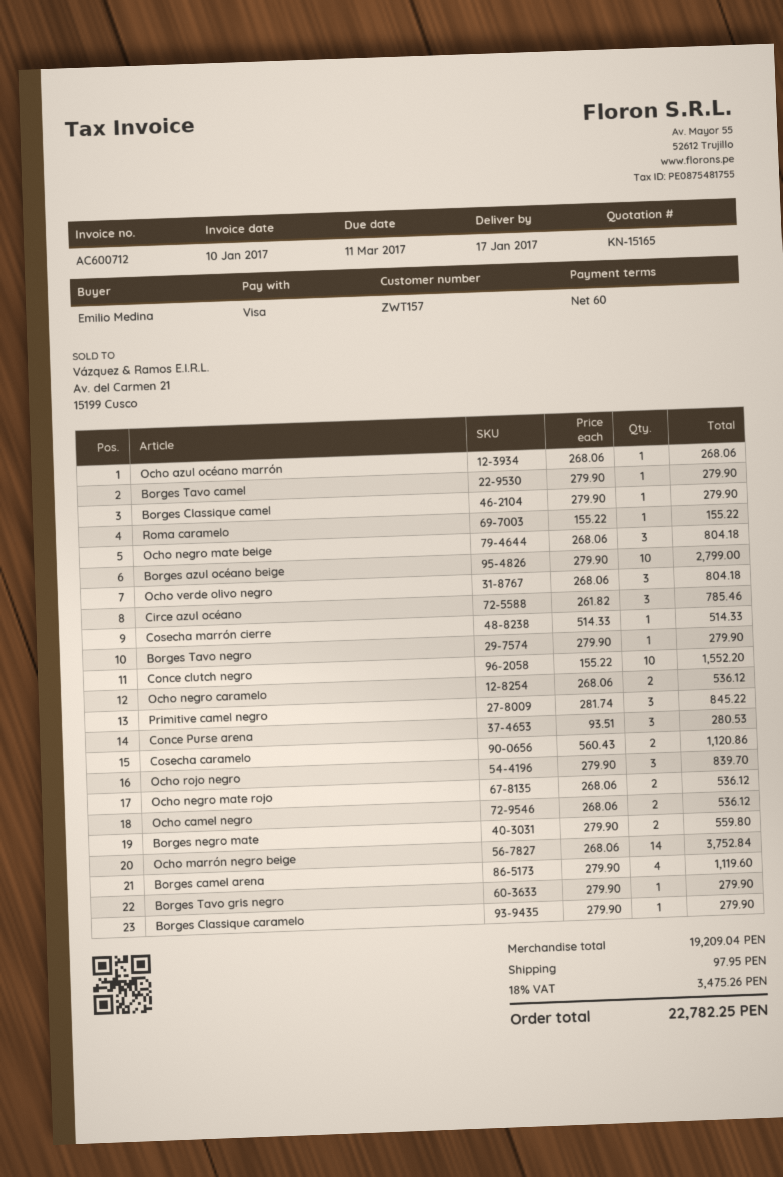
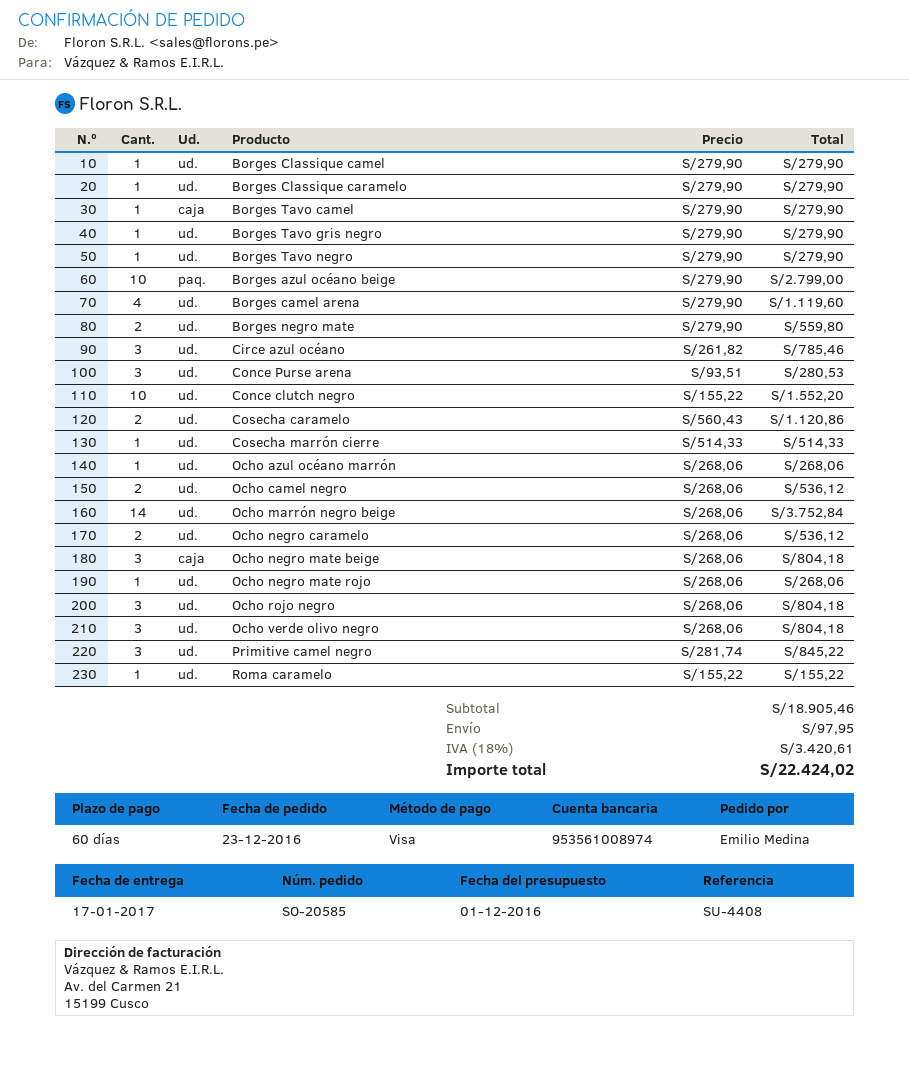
Ocho rojo negro: 3 x 279.90 = 839.70 -> 3 x 268.06 = 804.18
Ocho negro mate rojo: 2 x 268.06 = 536.12 -> 1 x 268.06 = 268.06
subtotal: 19209.04 -> 18905.46
tax: 18% = 3475.26 -> 18% = 3420.61
total: 22782.25 -> 22424.02

